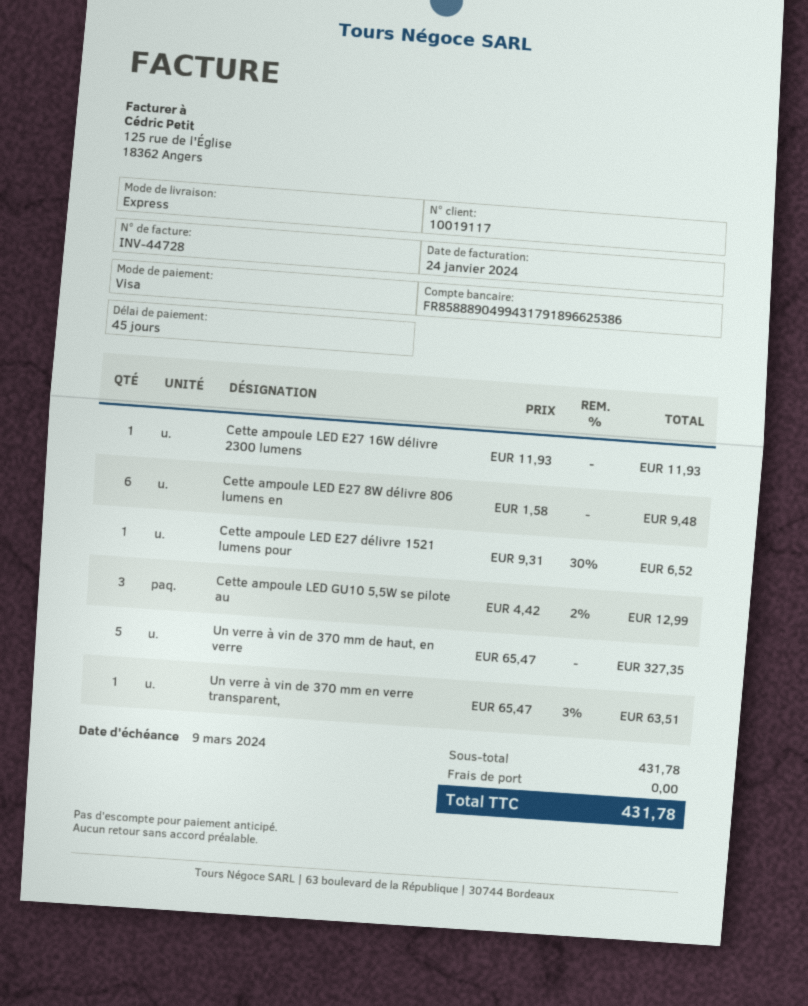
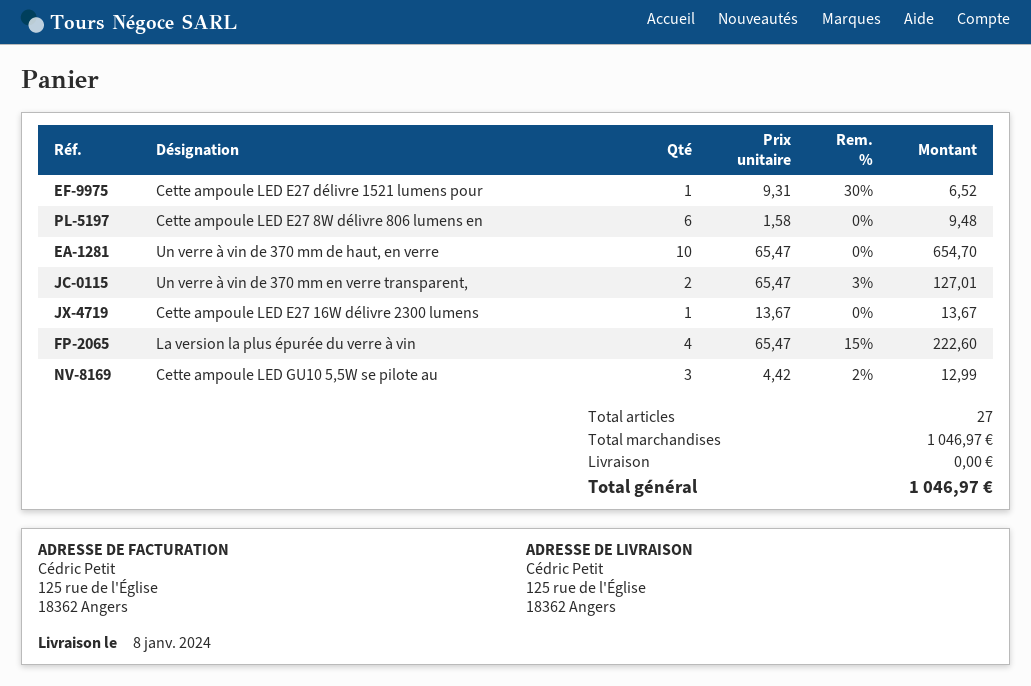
Cette ampoule LED E27 16W délivre 2300 lumens: 1 x 11.93 = 11.93 -> 1 x 13.67 = 13.67
Un verre à vin de 370 mm de haut, en verre: 5 x 65.47 = 327.35 -> 10 x 65.47 = 654.70
Un verre à vin de 370 mm en verre transparent,: 1 x 65.47 - 3% = 63.51 -> 2 x 65.47 - 3% = 127.01
La version la plus épurée du verre à vin: none -> 4 x 65.47 - 15% = 222.60
subtotal: 431.78 -> 1046.97
total: 431.78 -> 1046.97

